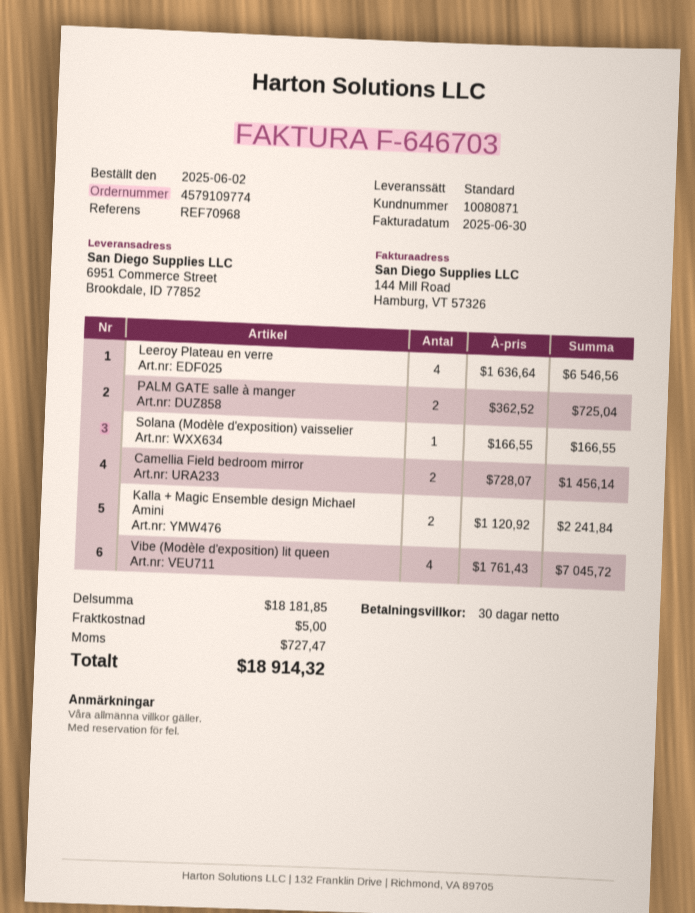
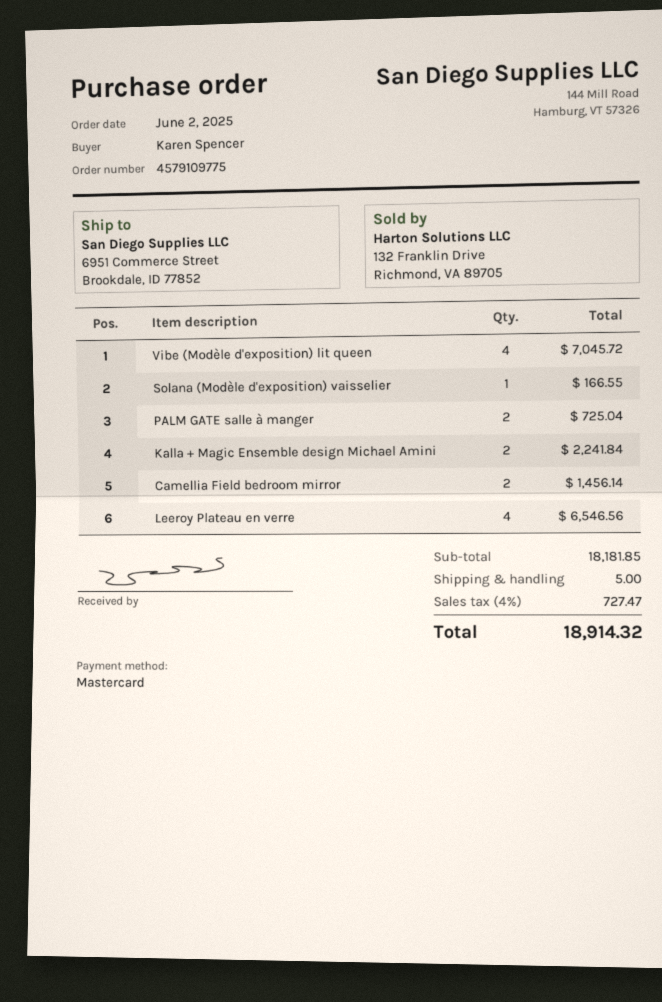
order number: 4579109774 -> 4579109775

